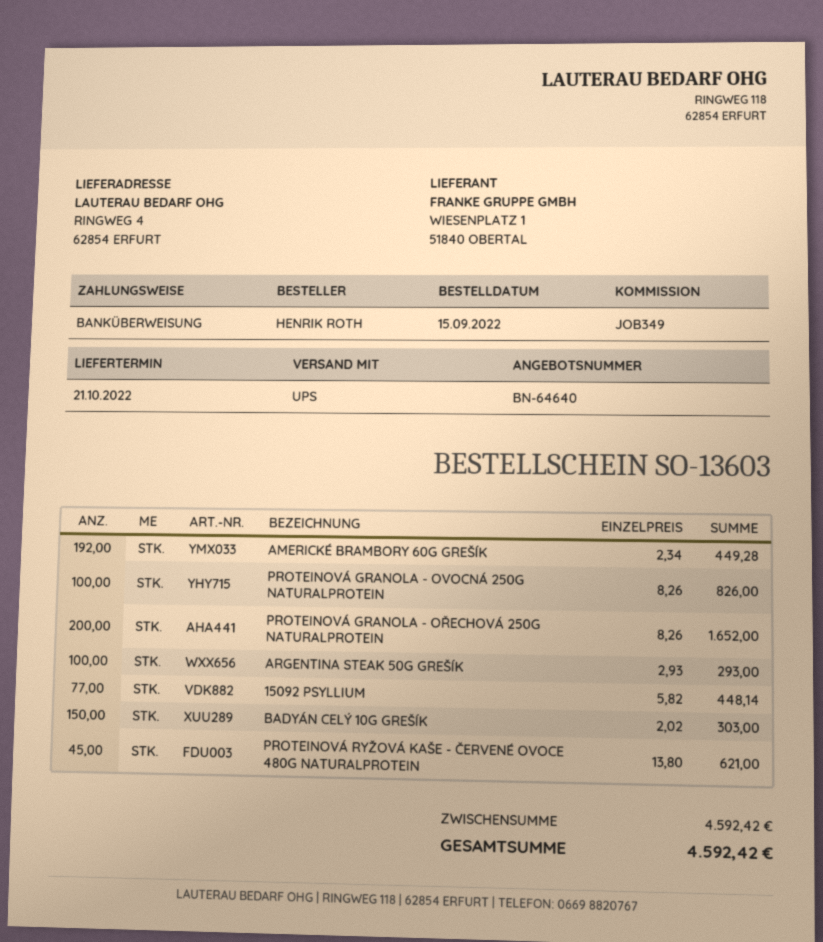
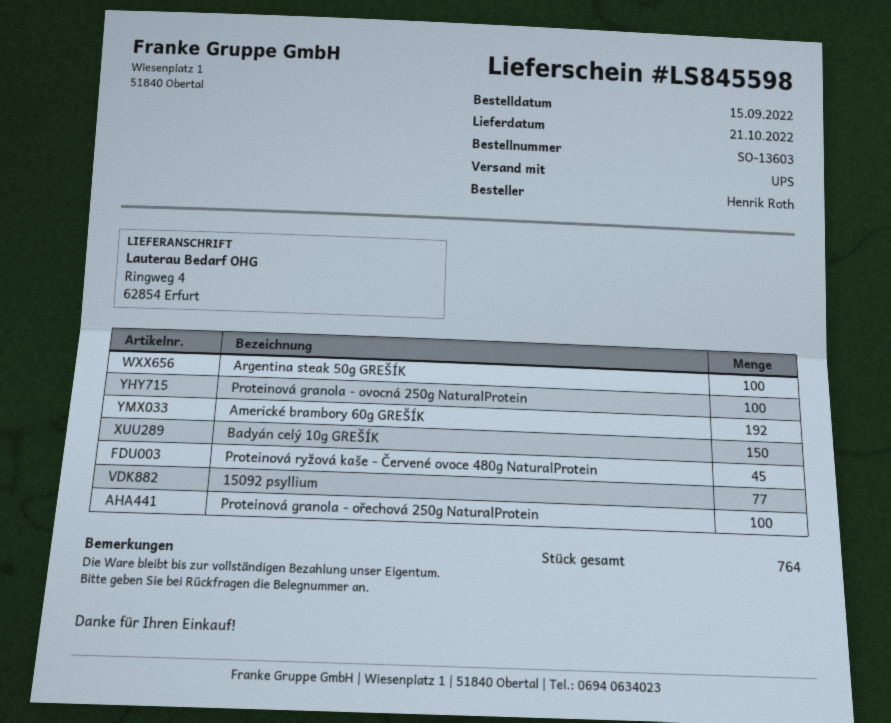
PROTEINOVÁ GRANOLA - OŘECHOVÁ 250G NATURALPROTEIN: 200 -> 100

